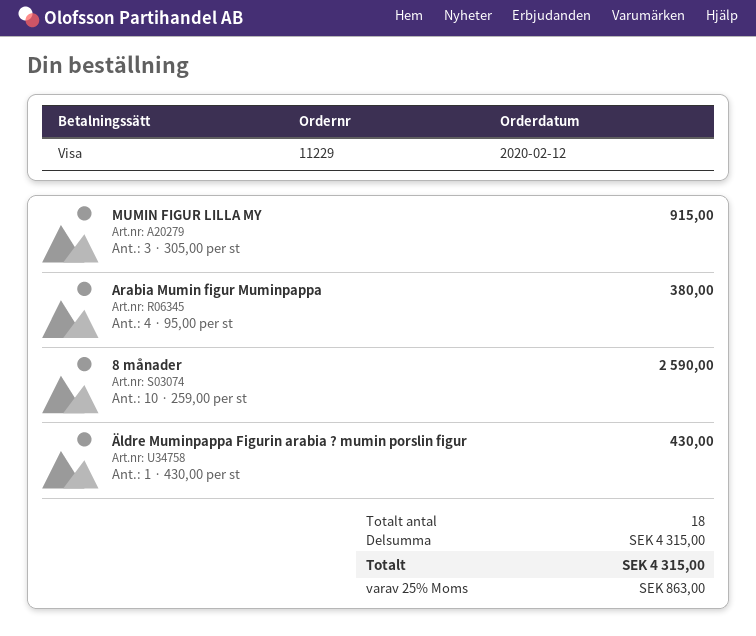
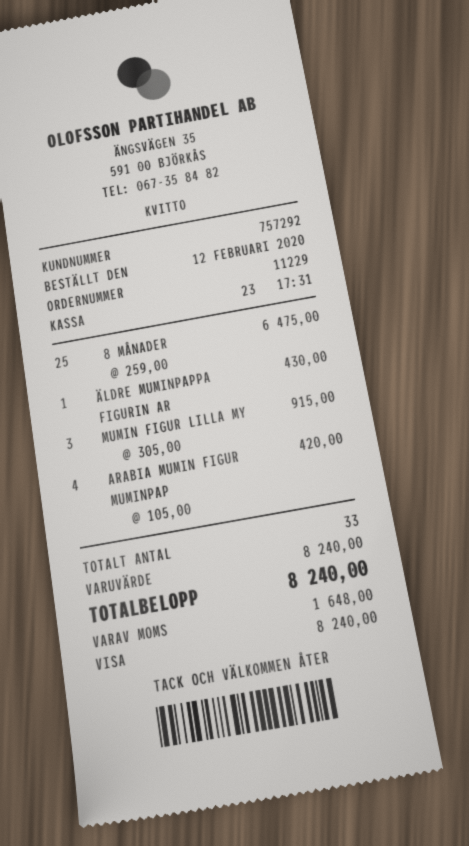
Arabia Mumin figur Muminpappa: 4 x 95.00 = 380.00 -> 4 x 105.00 = 420.00
8 månader: 10 x 259.00 = 2590.00 -> 25 x 259.00 = 6475.00
total quantity: 18 -> 33
subtotal: 4315.00 -> 8240.00
tax: 863.00 -> 1648.00
total: 4315.00 -> 8240.00

